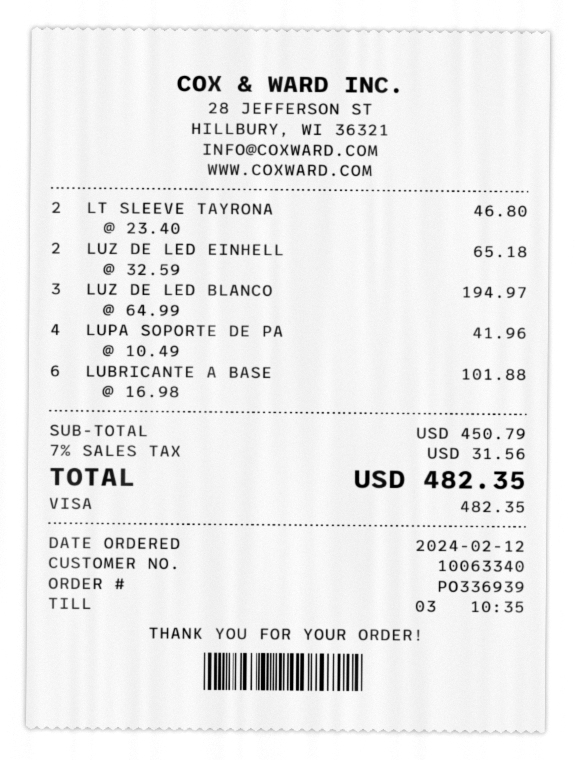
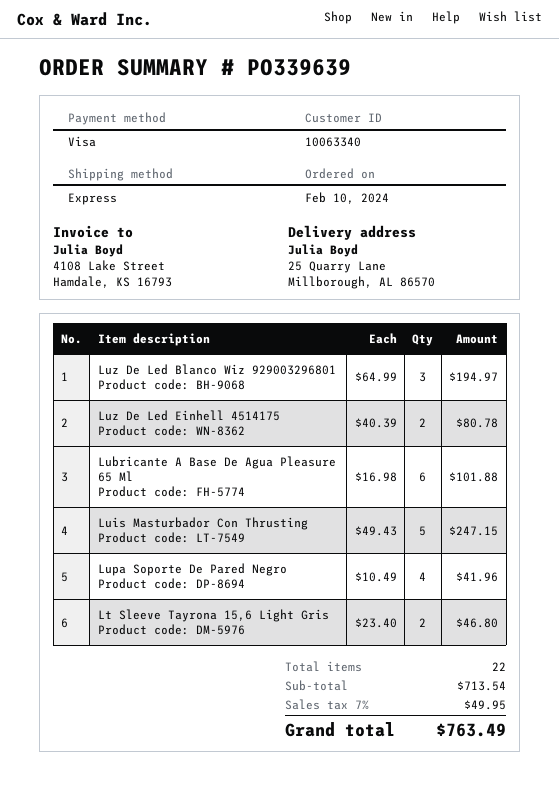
order number: PO336939 -> PO339639
order date: 2024-02-12 -> 2024-02-10
LUZ DE LED EINHELL: 2 x 32.59 = 65.18 -> 2 x 40.39 = 80.78
Luis Masturbador Con Thrusting: none -> 5 x 49.43 = 247.15
subtotal: 450.79 -> 713.54
tax: 7% = 31.56 -> 7% = 49.95
total: 482.35 -> 763.49

